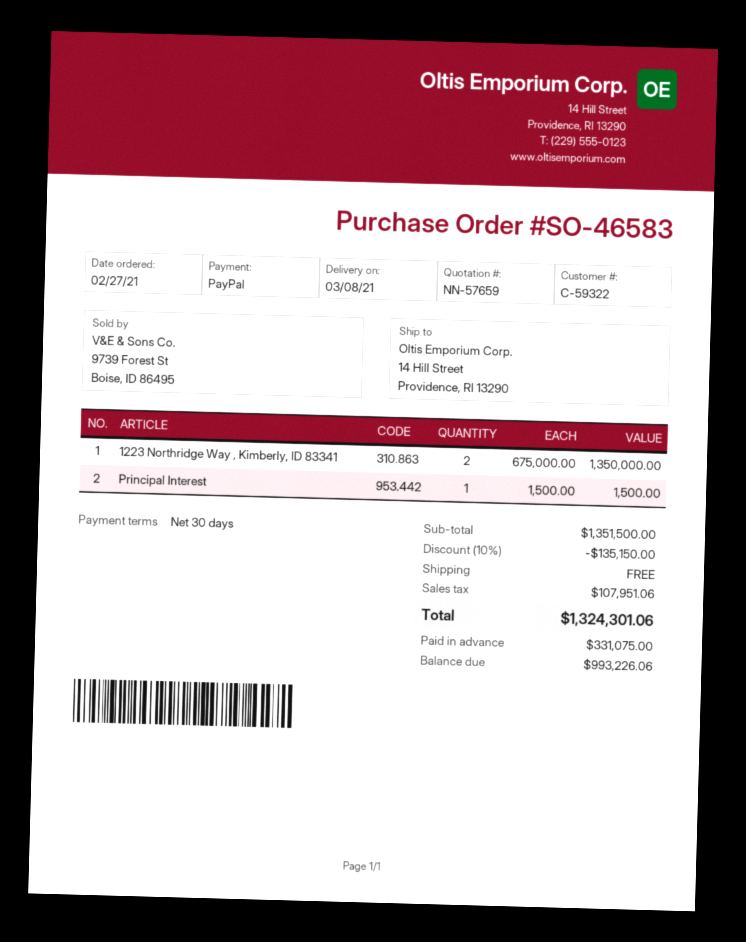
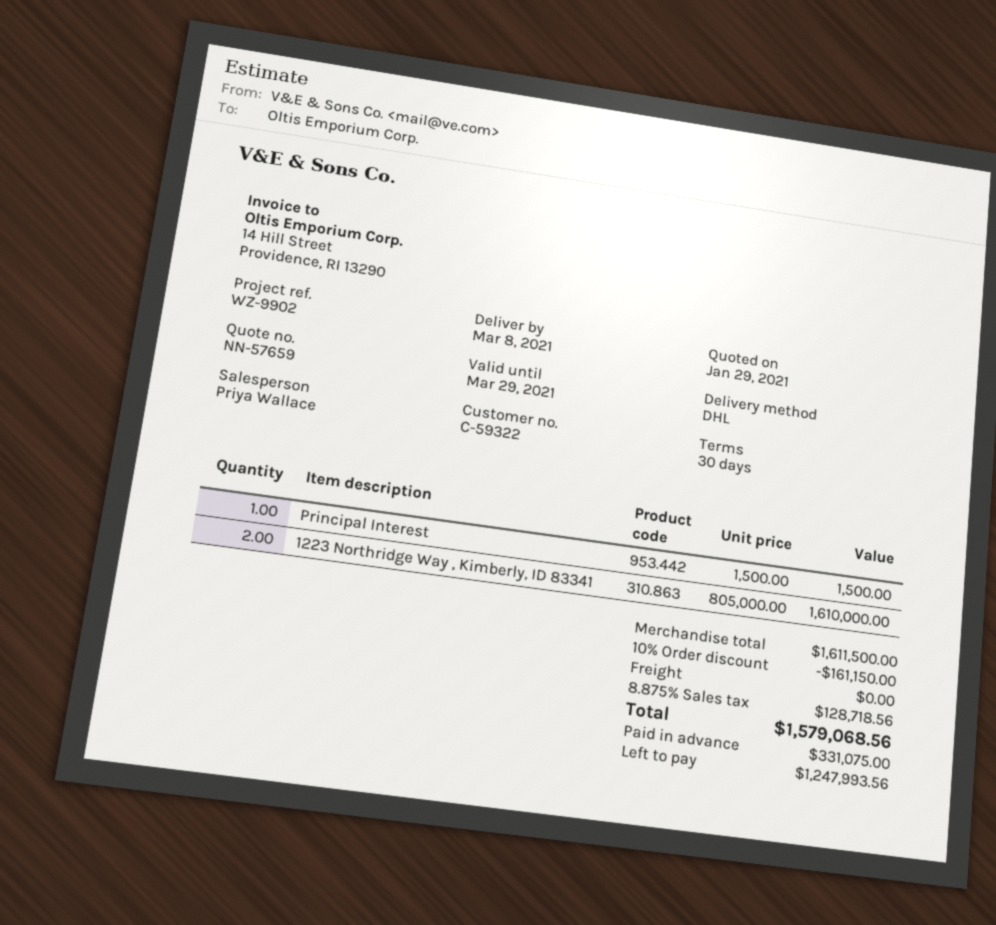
1223 Northridge Way , Kimberly, ID 83341: 2 x 675000.00 = 1350000.00 -> 2 x 805000.00 = 1610000.00
subtotal: 1351500.00 -> 1611500.00
discount: 10% = 135150.00 -> 10% = 161150.00
tax: 107951.06 -> 128718.56
total: 1324301.06 -> 1579068.56
balance: 993226.06 -> 1247993.56

